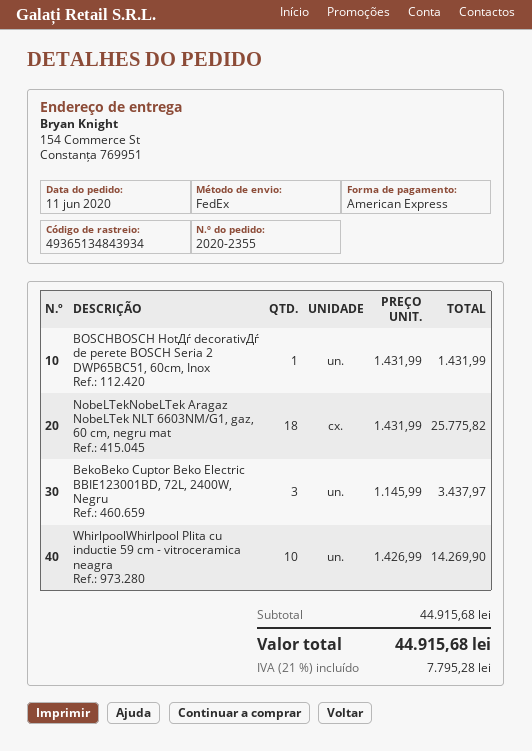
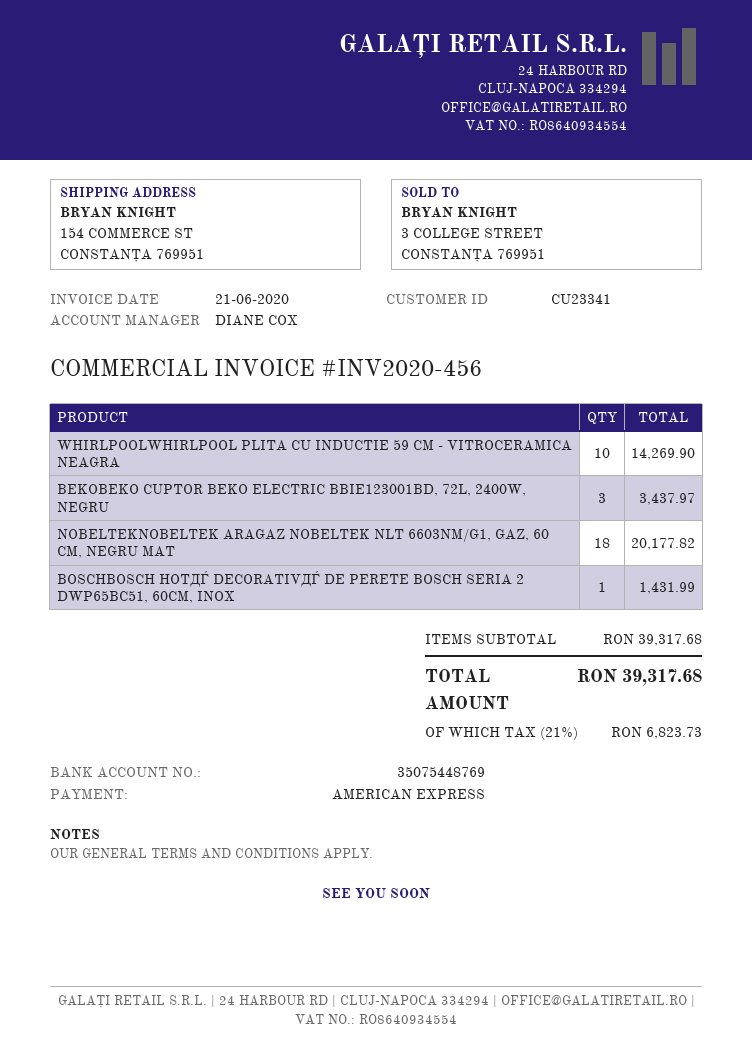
NobeLTekNobeLTek Aragaz NobeLTek NLT 6603NM/G1, gaz, 60 cm, negru mat: 18 for 25775.82 -> 18 for 20177.82
subtotal: 44915.68 -> 39317.68
tax: 21% = 7795.28 -> 21% = 6823.73
total: 44915.68 -> 39317.68

